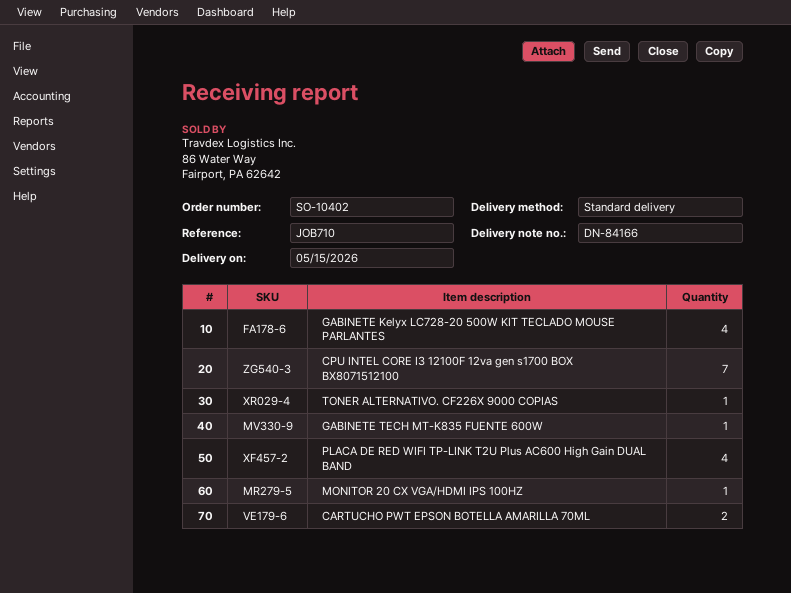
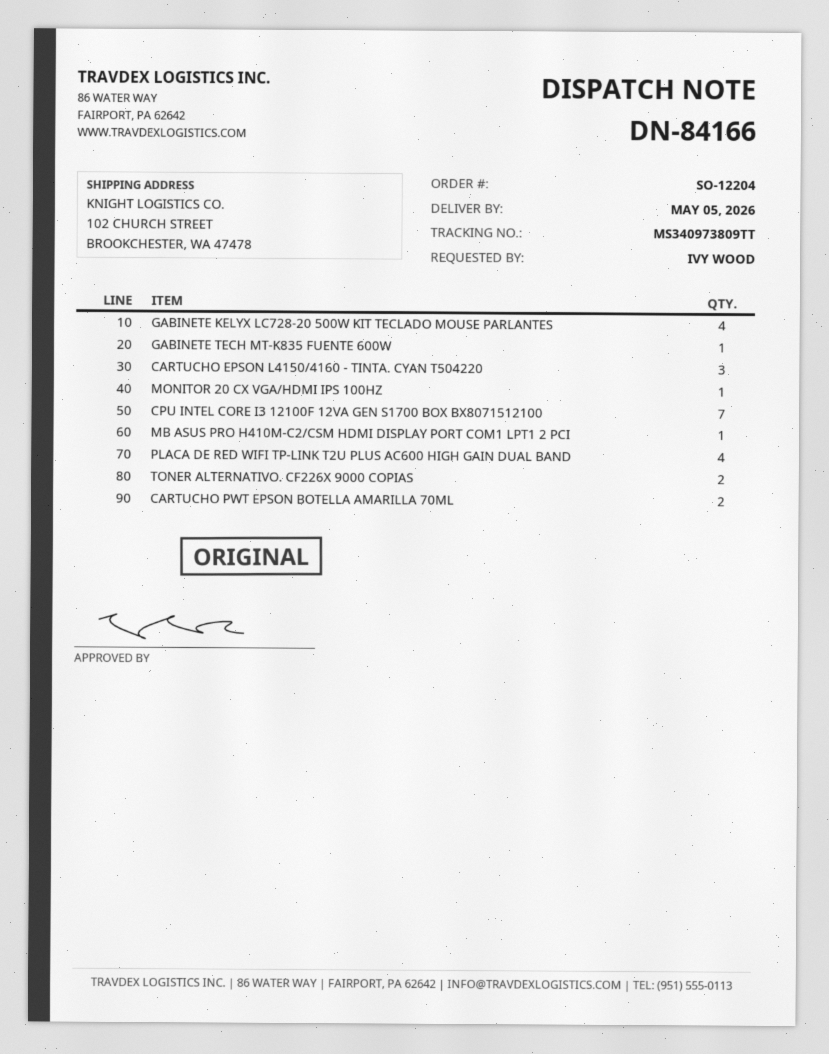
order number: SO-10402 -> SO-12204
delivery date: 2026-05-15 -> 2026-05-05
TONER ALTERNATIVO. CF226X 9000 COPIAS: 1 -> 2
CARTUCHO EPSON L4150/4160 - TINTA. CYAN T504220: none -> 3
MB ASUS PRO H410M-C2/CSM HDMI DISPLAY PORT COM1 LPT1 2 PCI: none -> 1

